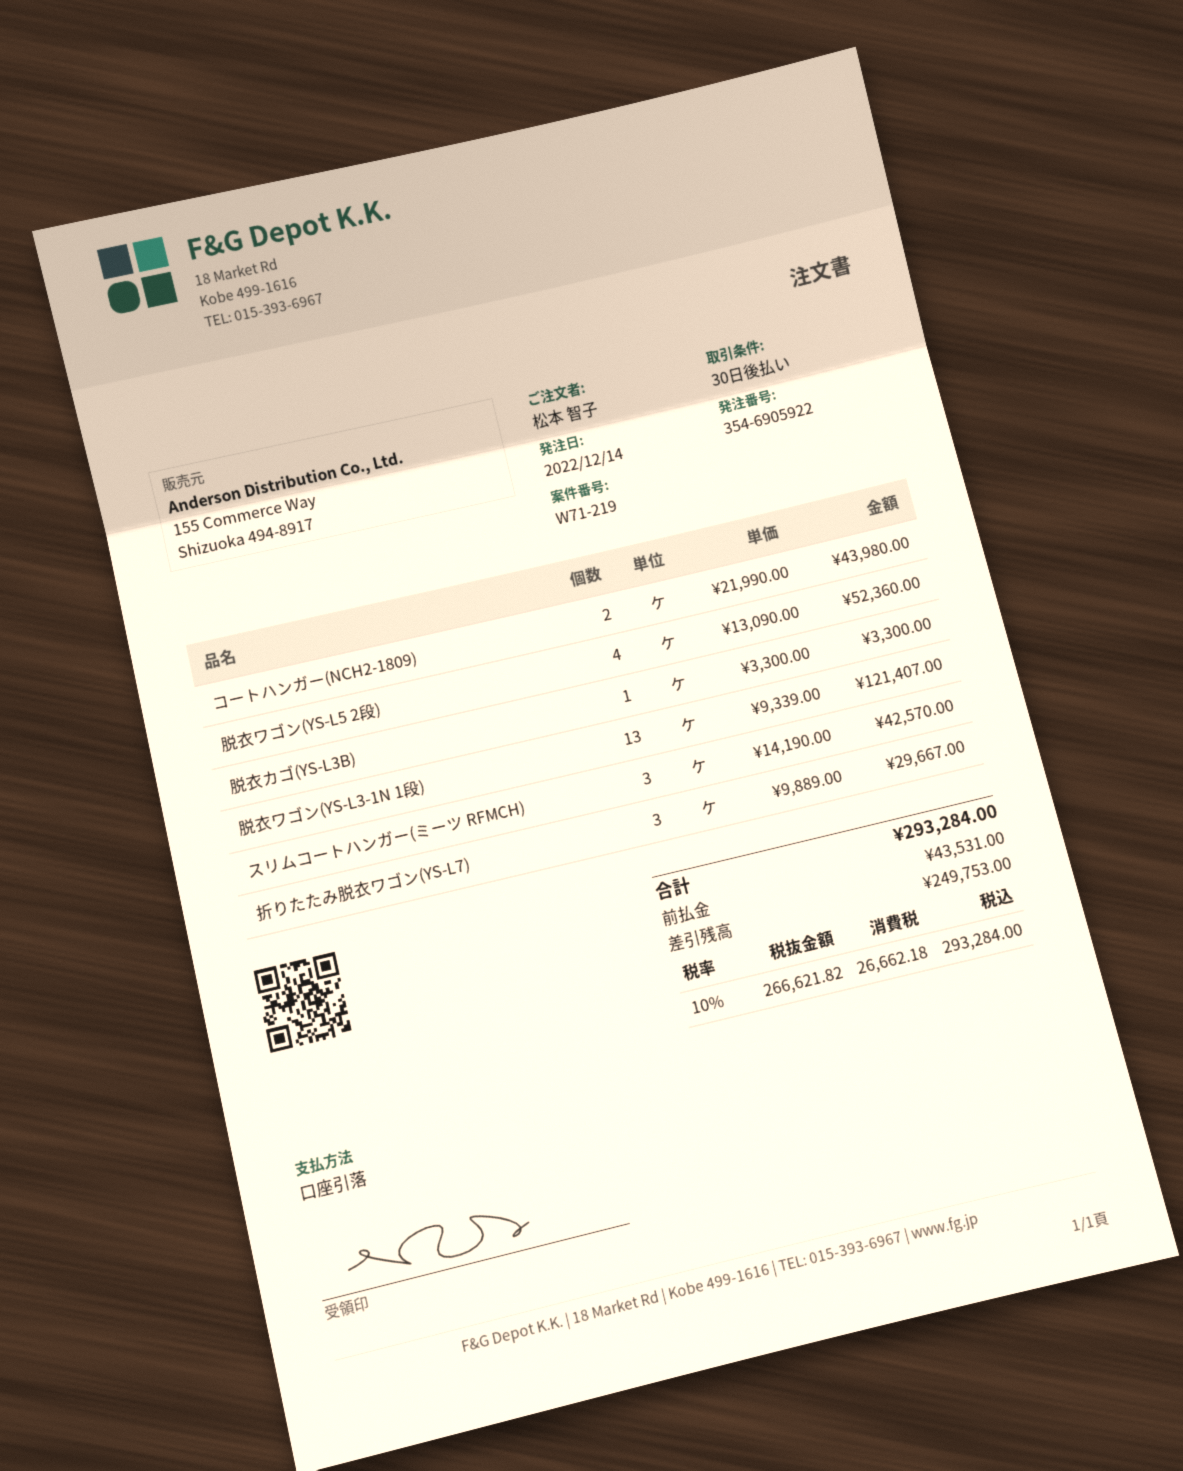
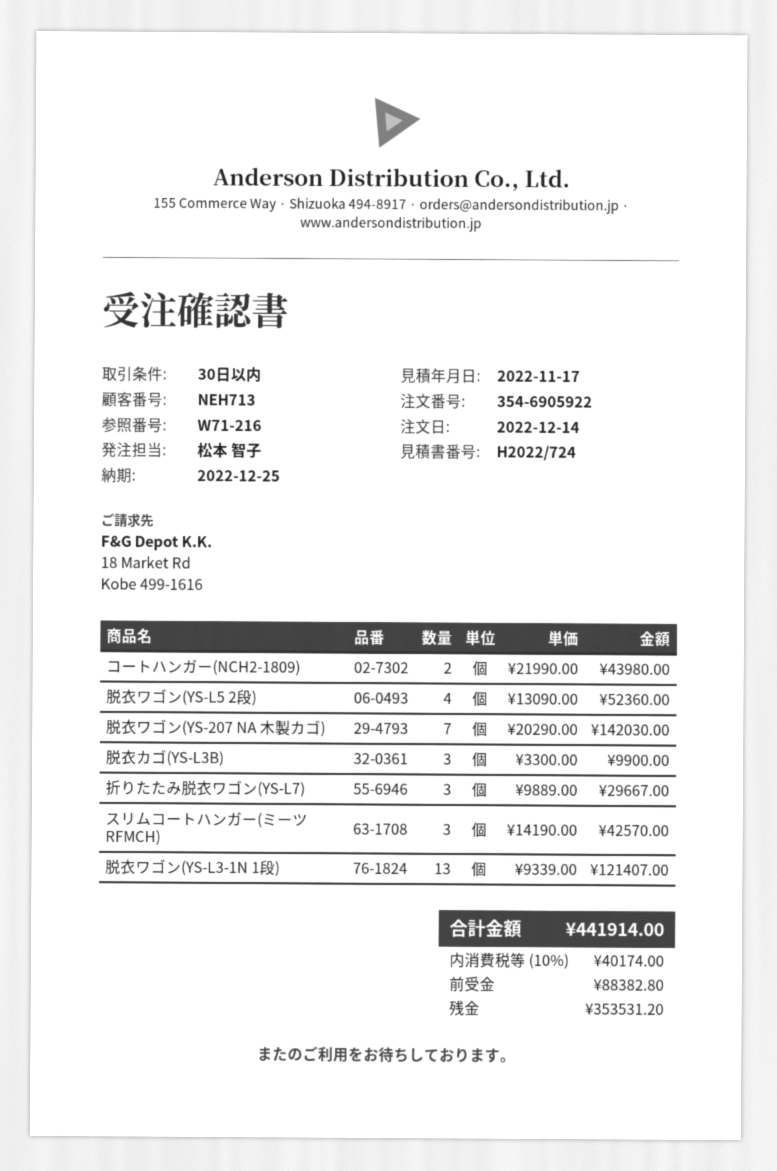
reference: W71-219 -> W71-216
脱衣カゴ(YS-L3B): 1 x 3300.00 = 3300.00 -> 3 x 3300.00 = 9900.00
脱衣ワゴン(YS-207 NA 木製カゴ): none -> 7 x 20290.00 = 142030.00
tax: 10% = 26662.18 -> 10% = 40174.00
total: 293284.00 -> 441914.00
deposit: 43531.00 -> 88382.80
balance: 249753.00 -> 353531.20

